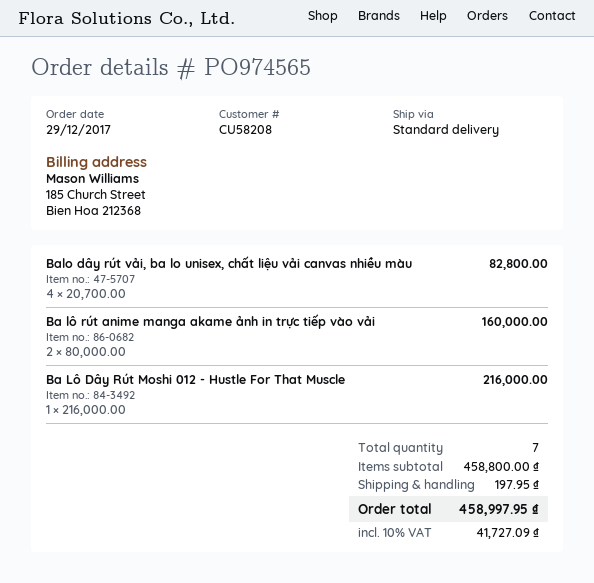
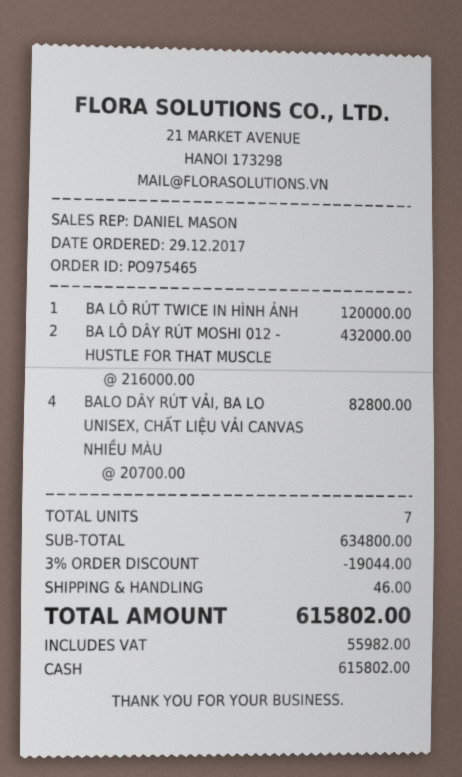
order number: PO974565 -> PO975465
Ba lô rút anime manga akame ảnh in trực tiếp vào vải: 2 x 80000.00 = 160000.00 -> none
Ba Lô Dây Rút Moshi 012 - Hustle For That Muscle: 1 x 216000.00 = 216000.00 -> 2 x 216000.00 = 432000.00
BA LÔ RÚT TWICE IN HÌNH ẢNH: none -> 1 x 120000.00 = 120000.00
subtotal: 458800.00 -> 634800.00
discount: none -> 3% = 19044.00
shipping: 197.95 -> 46.00
tax: 41727.09 -> 55982.00
total: 458997.95 -> 615802.00

